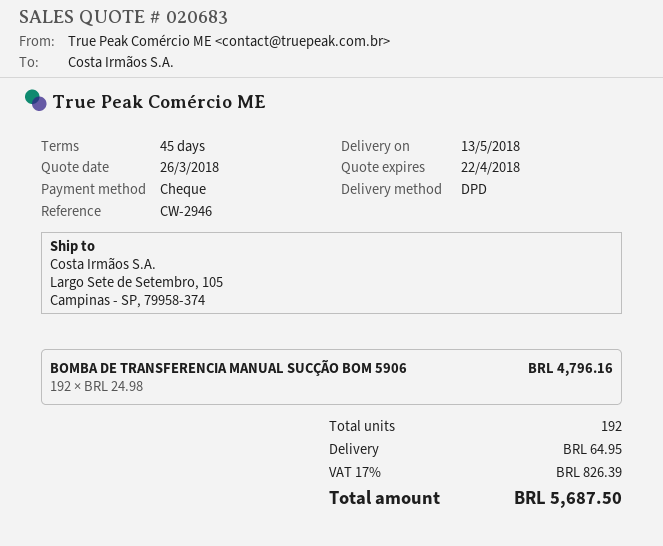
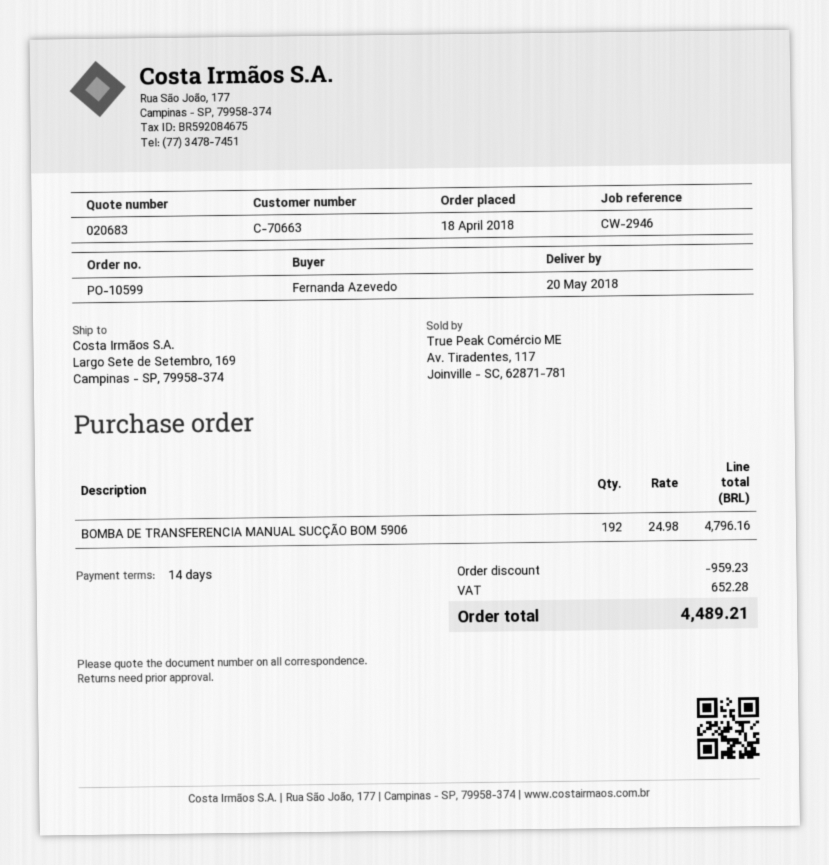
delivery date: 2018-05-13 -> 2018-05-20
payment terms: 45 days -> 14 days
ship to: Largo Sete de Setembro, 105, Campinas - SP, 79958-374 -> Largo Sete de Setembro, 169, Campinas - SP, 79958-374
discount: none -> 959.23
shipping: 64.95 -> none
tax: 826.39 -> 652.28
total: 5687.50 -> 4489.21

